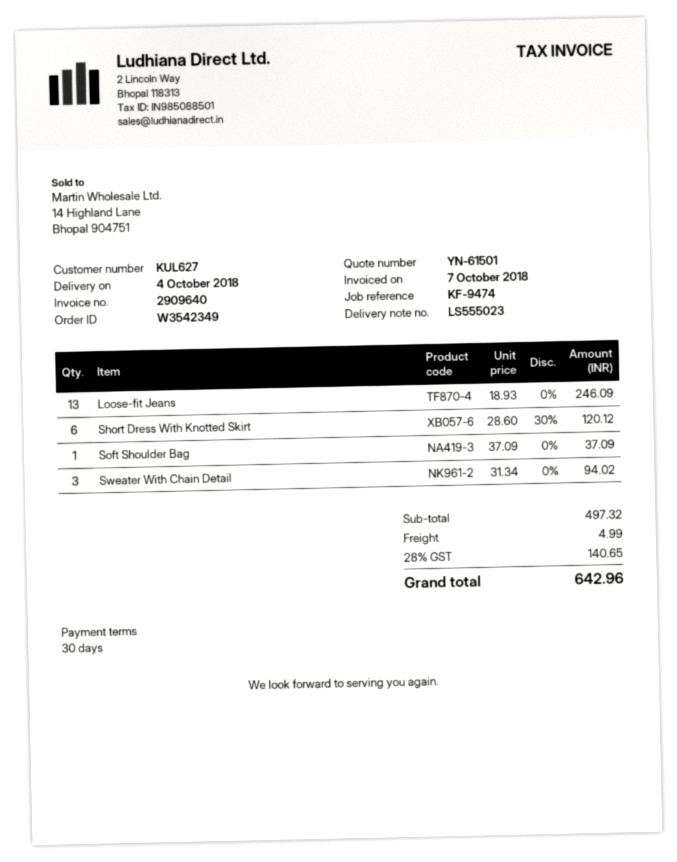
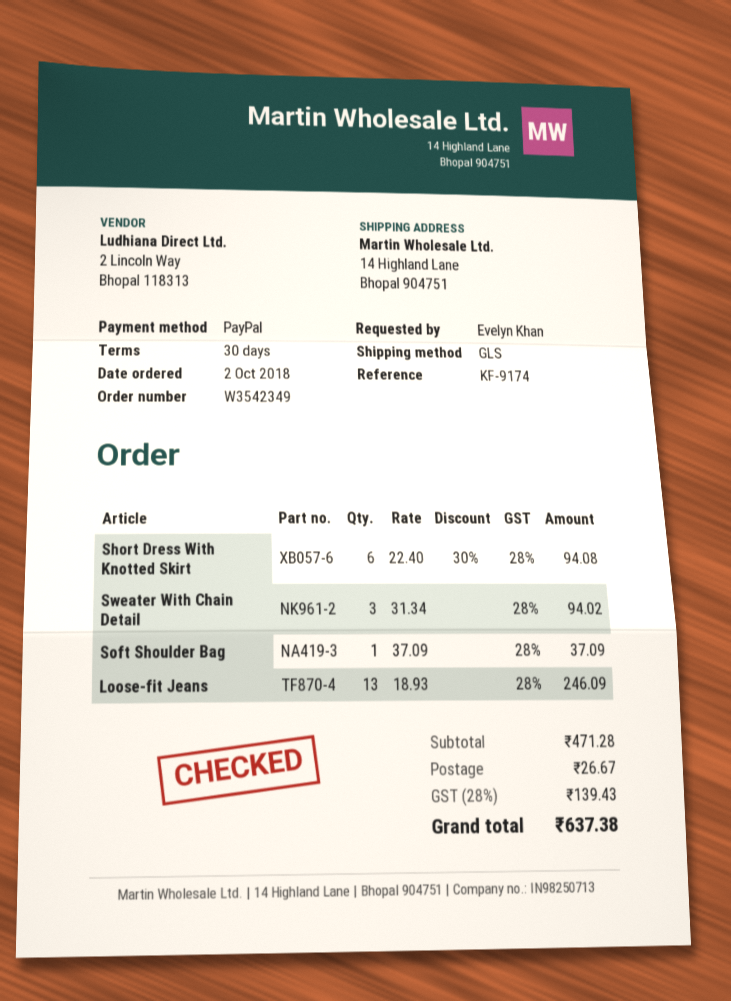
reference: KF-9474 -> KF-9174
Short Dress With Knotted Skirt: 6 x 28.60 - 30% = 120.12 -> 6 x 22.40 - 30% = 94.08
subtotal: 497.32 -> 471.28
shipping: 4.99 -> 26.67
tax: 28% = 140.65 -> 28% = 139.43
total: 642.96 -> 637.38

